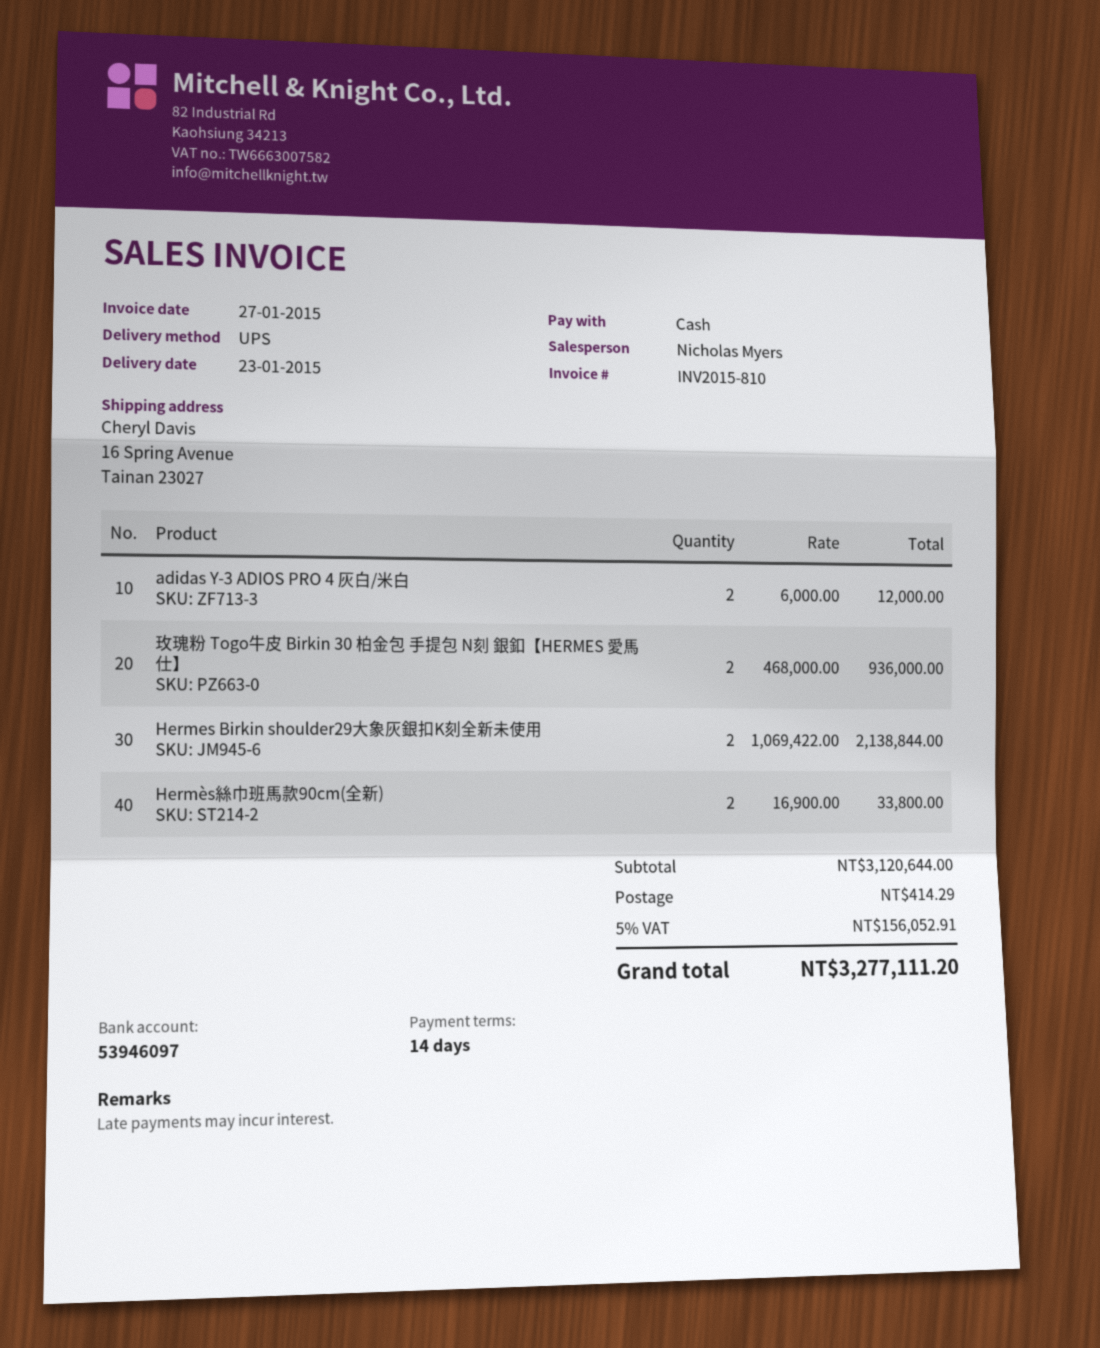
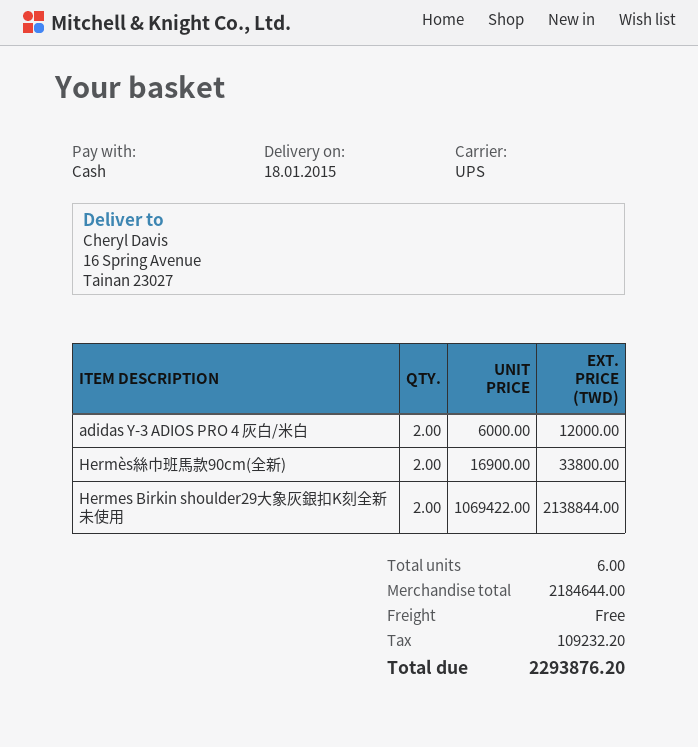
delivery date: 2015-01-23 -> 2015-01-18
玫瑰粉 Togo牛皮 Birkin 30 柏金包 手提包 N刻 銀釦【HERMES 愛馬仕】: 2 x 468000.00 = 936000.00 -> none
subtotal: 3120644.00 -> 2184644.00
shipping: 414.29 -> 0.00
tax: 156052.91 -> 109232.20
total: 3277111.20 -> 2293876.20

